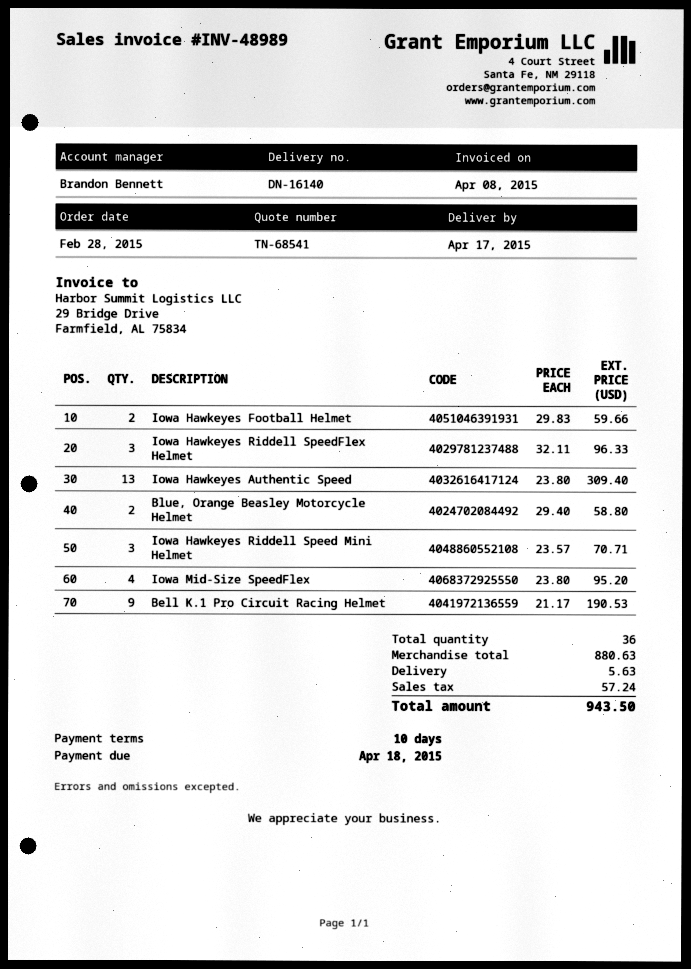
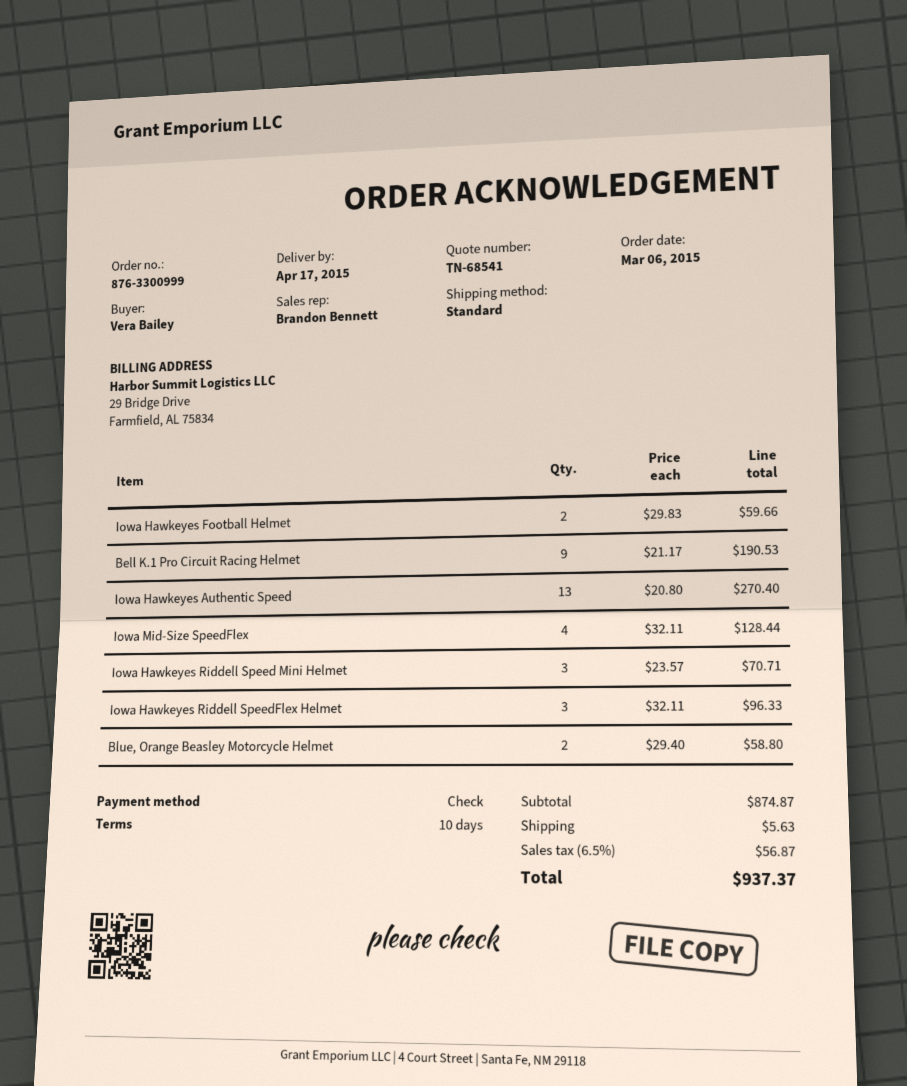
order date: 2015-02-28 -> 2015-03-06
Iowa Hawkeyes Authentic Speed: 13 x 23.80 = 309.40 -> 13 x 20.80 = 270.40
Iowa Mid-Size SpeedFlex: 4 x 23.80 = 95.20 -> 4 x 32.11 = 128.44
subtotal: 880.63 -> 874.87
tax: 57.24 -> 56.87
total: 943.50 -> 937.37

